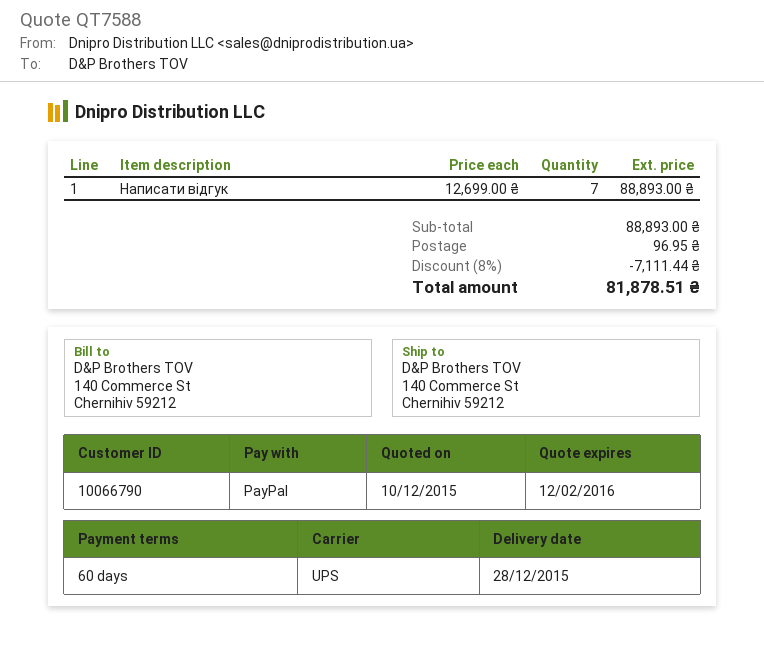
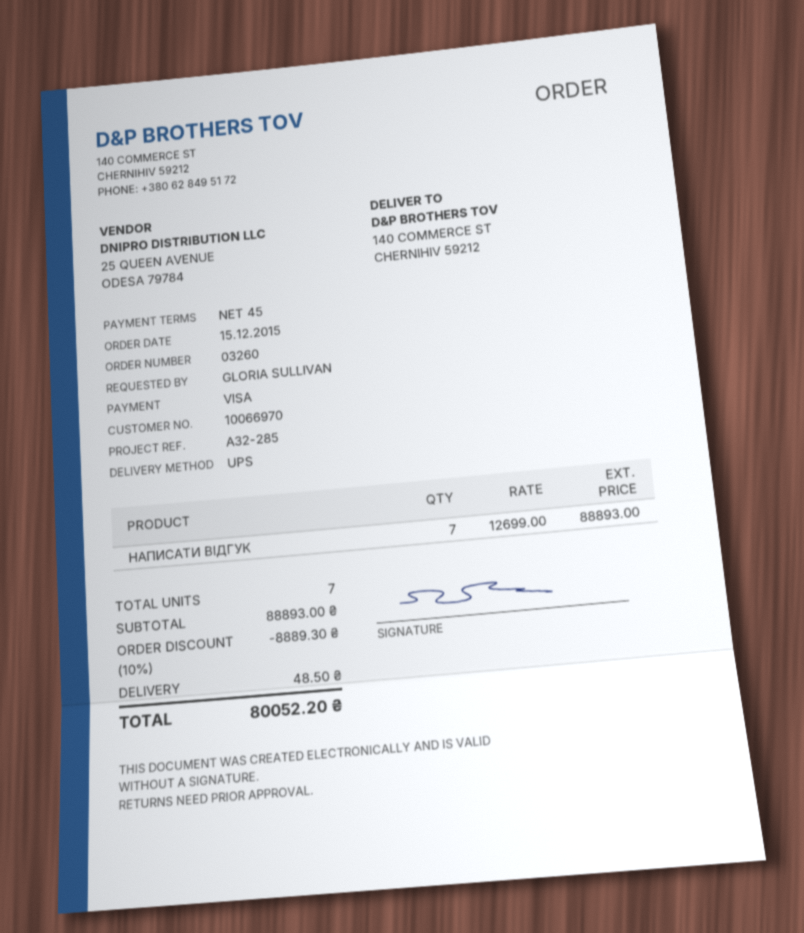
payment terms: 60 days -> 45 days
customer number: 10066790 -> 10066970
payment method: PayPal -> Visa
discount: 8% = 7111.44 -> 10% = 8889.30
shipping: 96.95 -> 48.50
total: 81878.51 -> 80052.20

